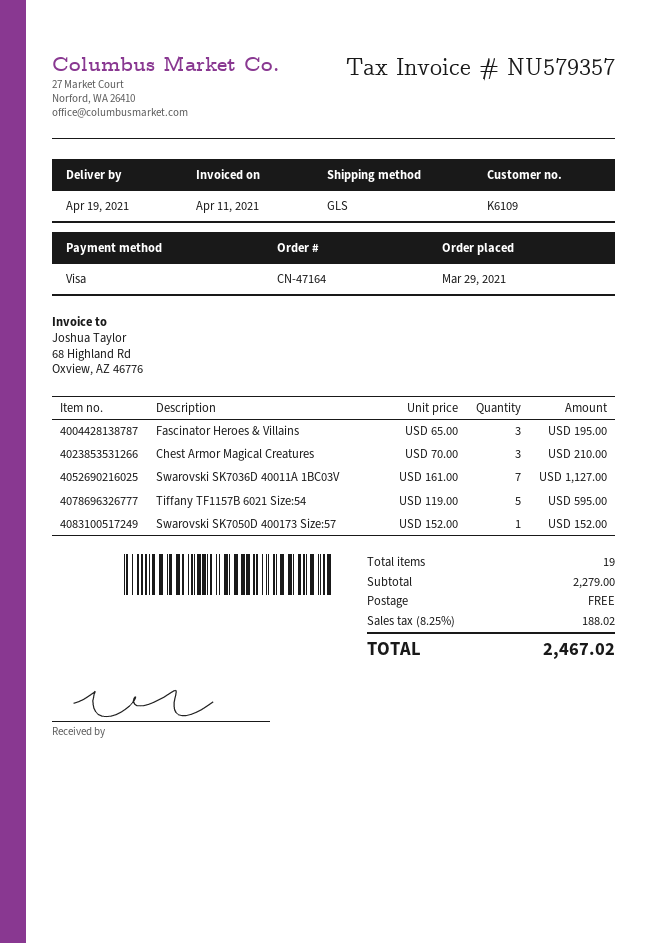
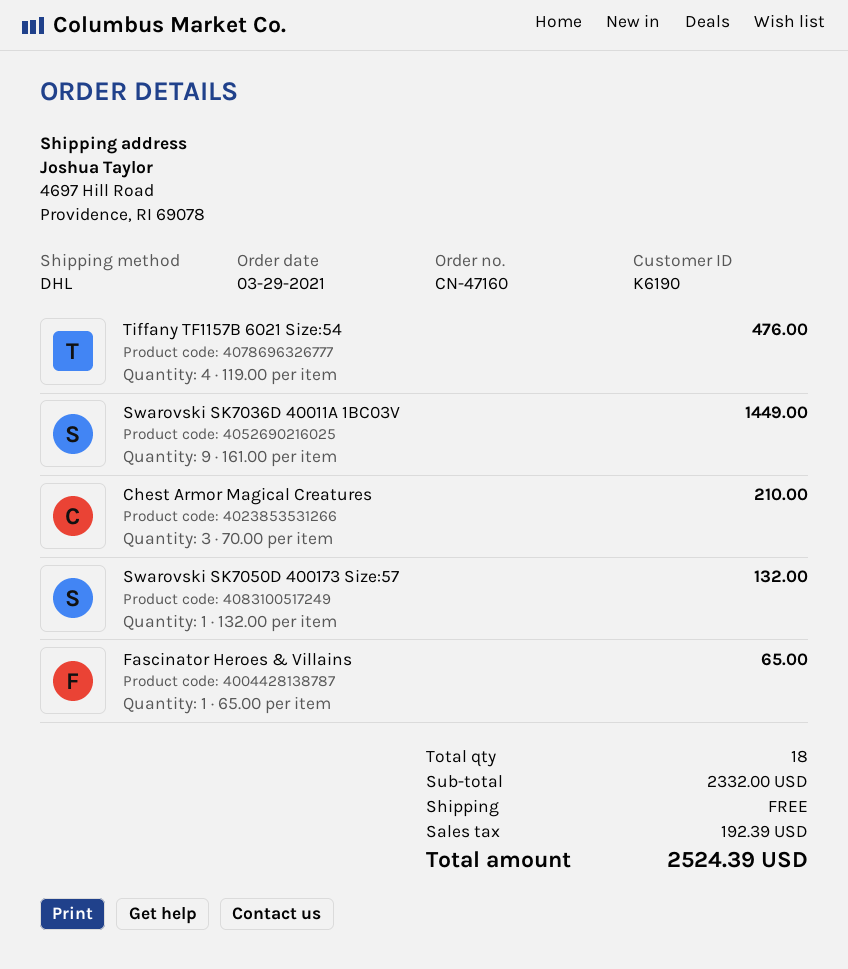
order number: CN-47164 -> CN-47160
customer number: K6109 -> K6190
shipping method: GLS -> DHL
Fascinator Heroes & Villains: 3 x 65.00 = 195.00 -> 1 x 65.00 = 65.00
Swarovski SK7036D 40011A 1BC03V: 7 x 161.00 = 1127.00 -> 9 x 161.00 = 1449.00
Tiffany TF1157B 6021 Size:54: 5 x 119.00 = 595.00 -> 4 x 119.00 = 476.00
Swarovski SK7050D 400173 Size:57: 1 x 152.00 = 152.00 -> 1 x 132.00 = 132.00
total quantity: 19 -> 18
subtotal: 2279.00 -> 2332.00
tax: 188.02 -> 192.39
total: 2467.02 -> 2524.39

